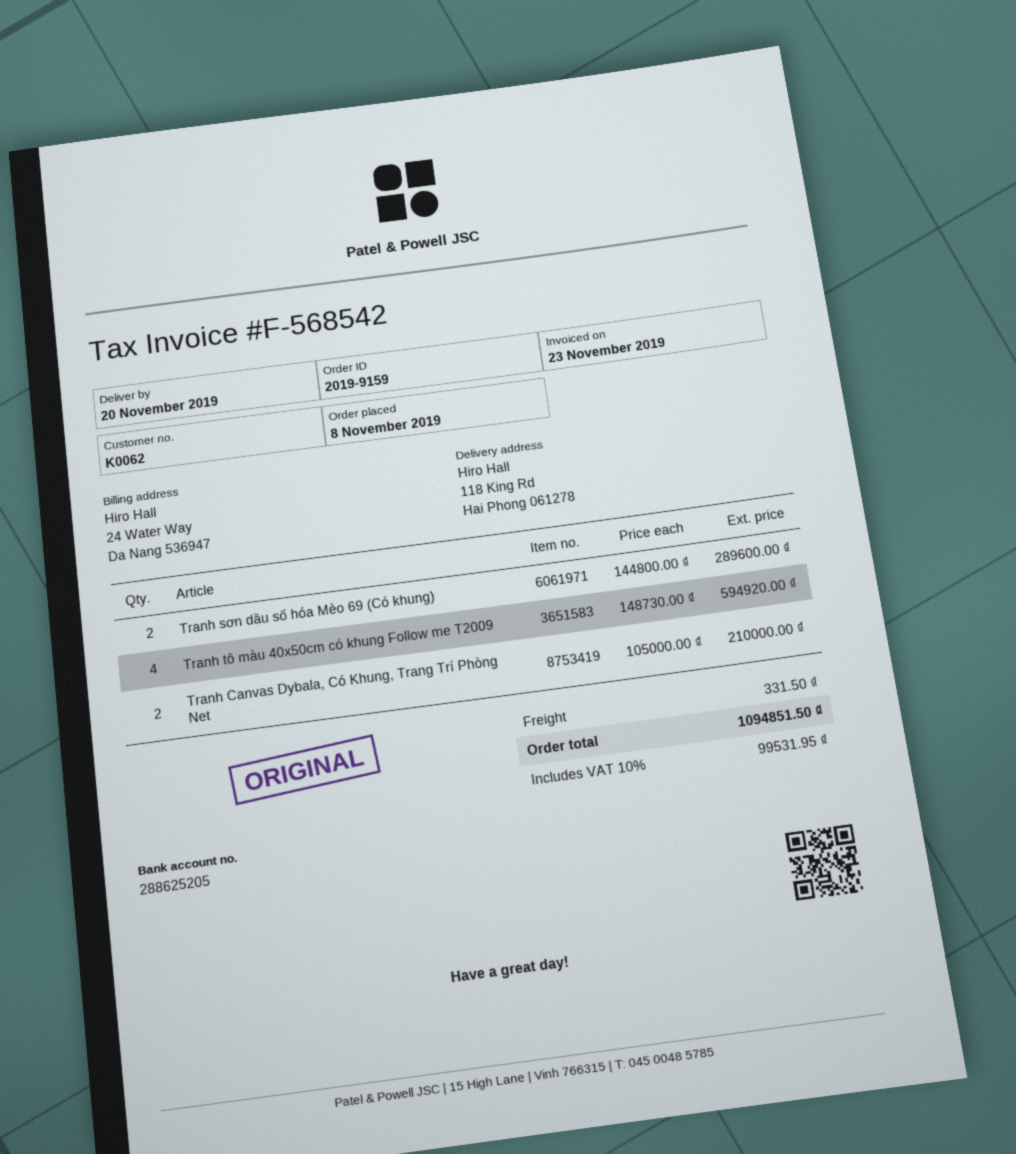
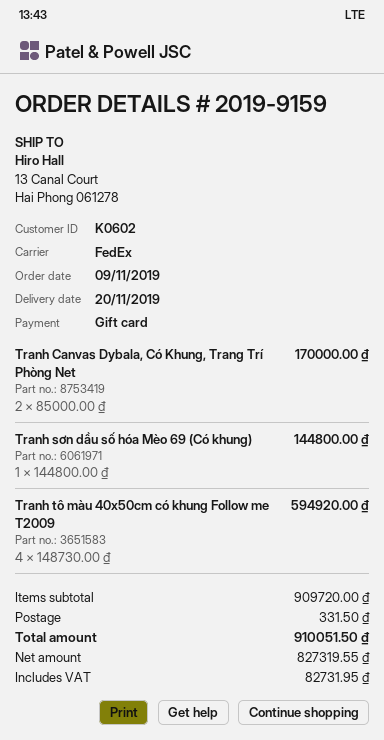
order date: 2019-11-08 -> 2019-11-09
customer number: K0062 -> K0602
ship to: 118 King Rd, Hai Phong 061278 -> 13 Canal Court, Hai Phong 061278
Tranh sơn dầu số hóa Mèo 69 (Có khung): 2 x 144800.00 = 289600.00 -> 1 x 144800.00 = 144800.00
Tranh Canvas Dybala, Có Khung, Trang Trí Phòng Net: 2 x 105000.00 = 210000.00 -> 2 x 85000.00 = 170000.00
tax: 99531.95 -> 82731.95
total: 1094851.50 -> 910051.50

